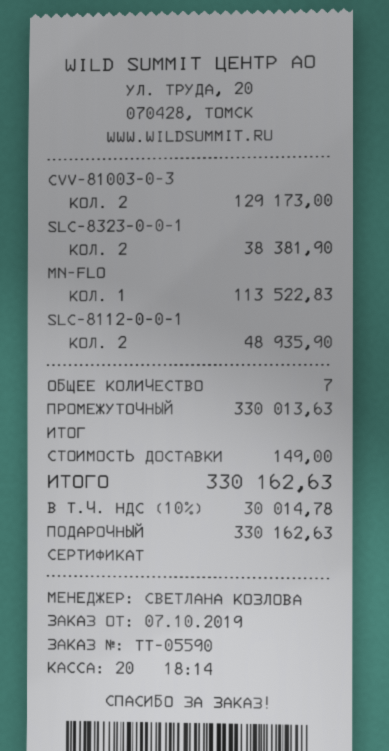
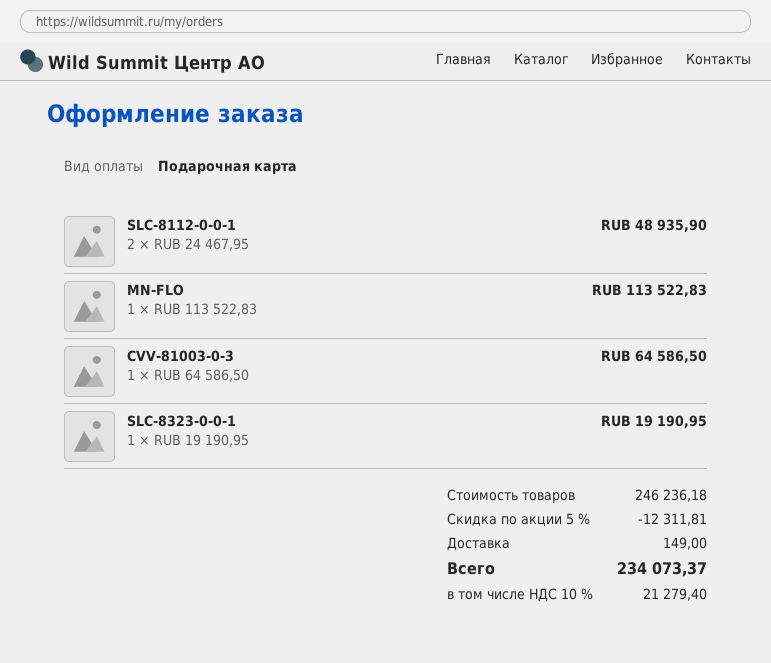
CVV-81003-0-3: 2 for 129173.00 -> 1 for 64586.50
SLC-8323-0-0-1: 2 for 38381.90 -> 1 for 19190.95
subtotal: 330013.63 -> 246236.18
discount: none -> 5% = 12311.81
tax: 10% = 30014.78 -> 10% = 21279.40
total: 330162.63 -> 234073.37

